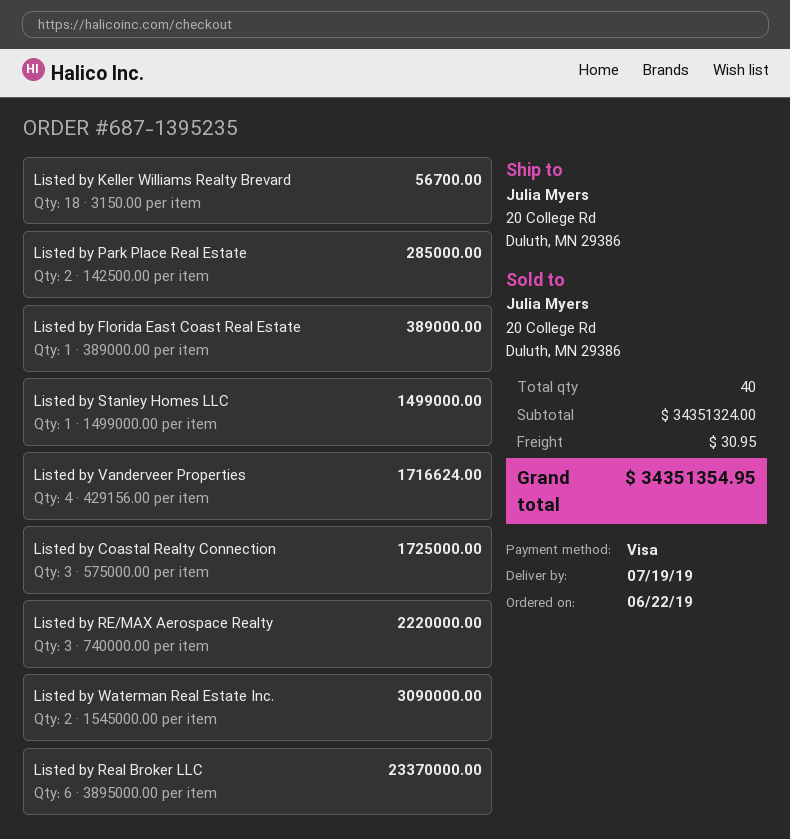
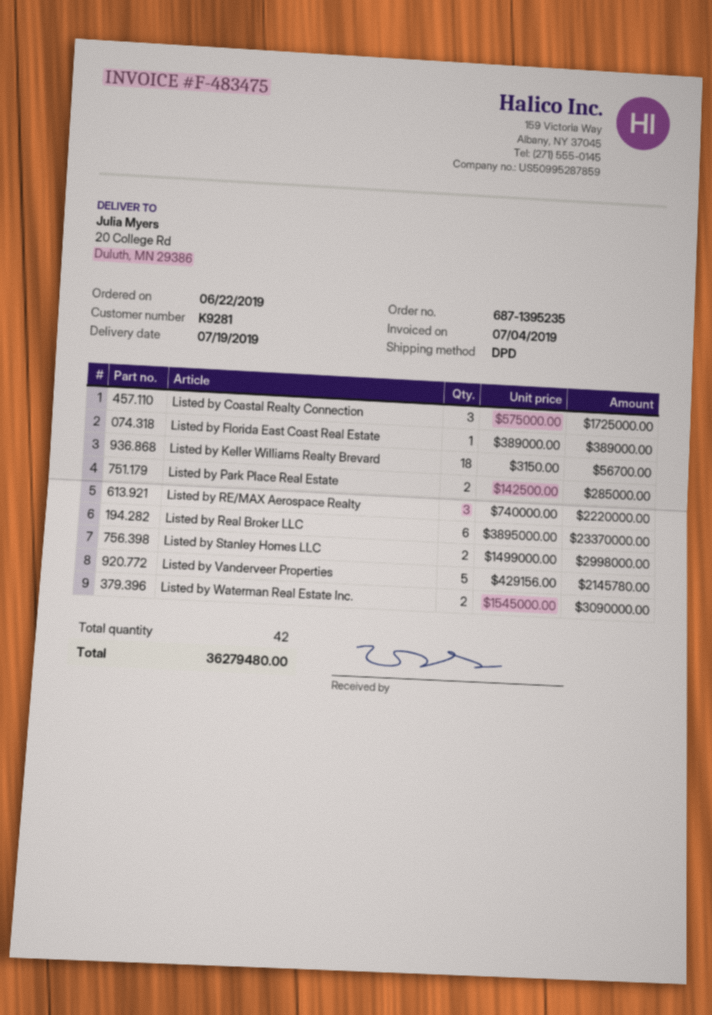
Listed by Stanley Homes LLC: 1 x 1499000.00 = 1499000.00 -> 2 x 1499000.00 = 2998000.00
Listed by Vanderveer Properties: 4 x 429156.00 = 1716624.00 -> 5 x 429156.00 = 2145780.00
total quantity: 40 -> 42
shipping: 30.95 -> none
total: 34351354.95 -> 36279480.00

